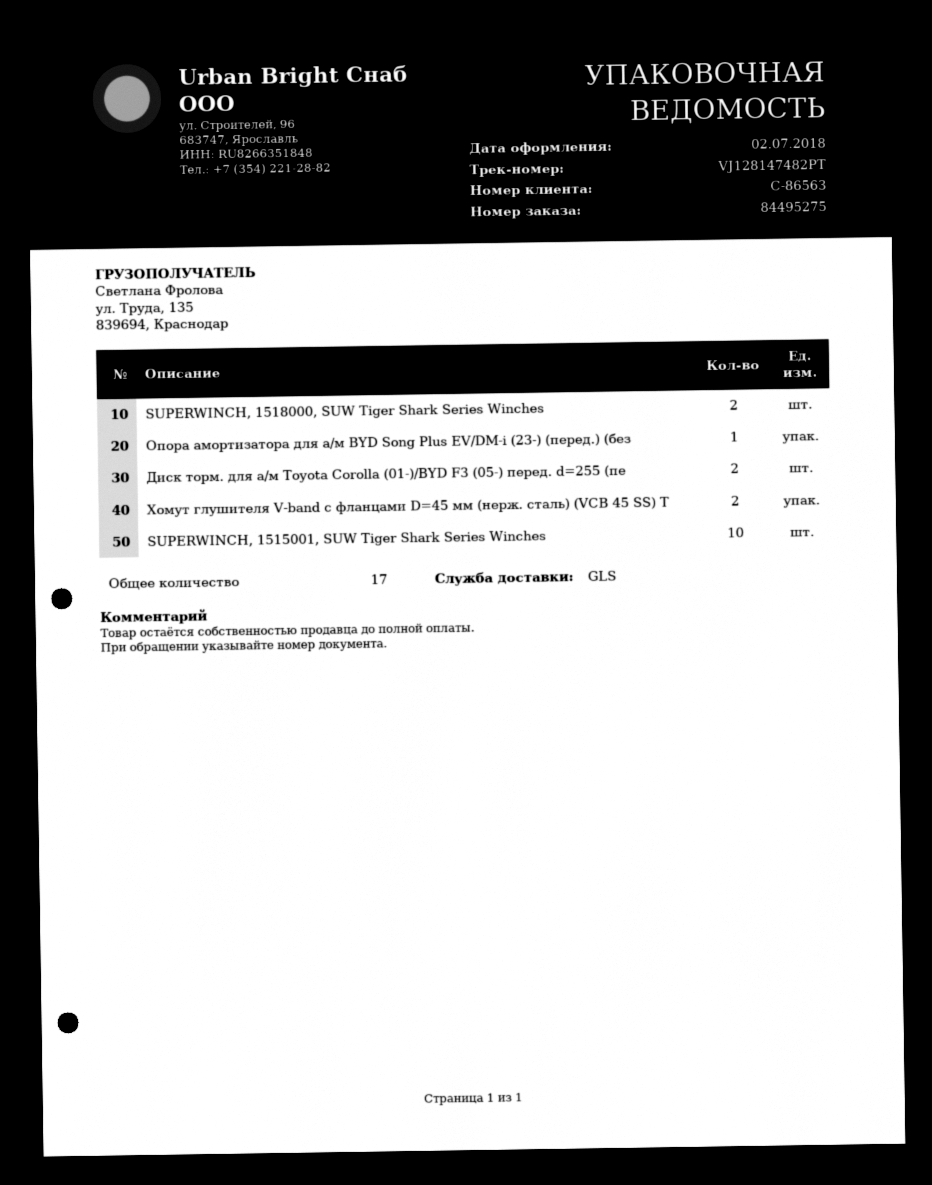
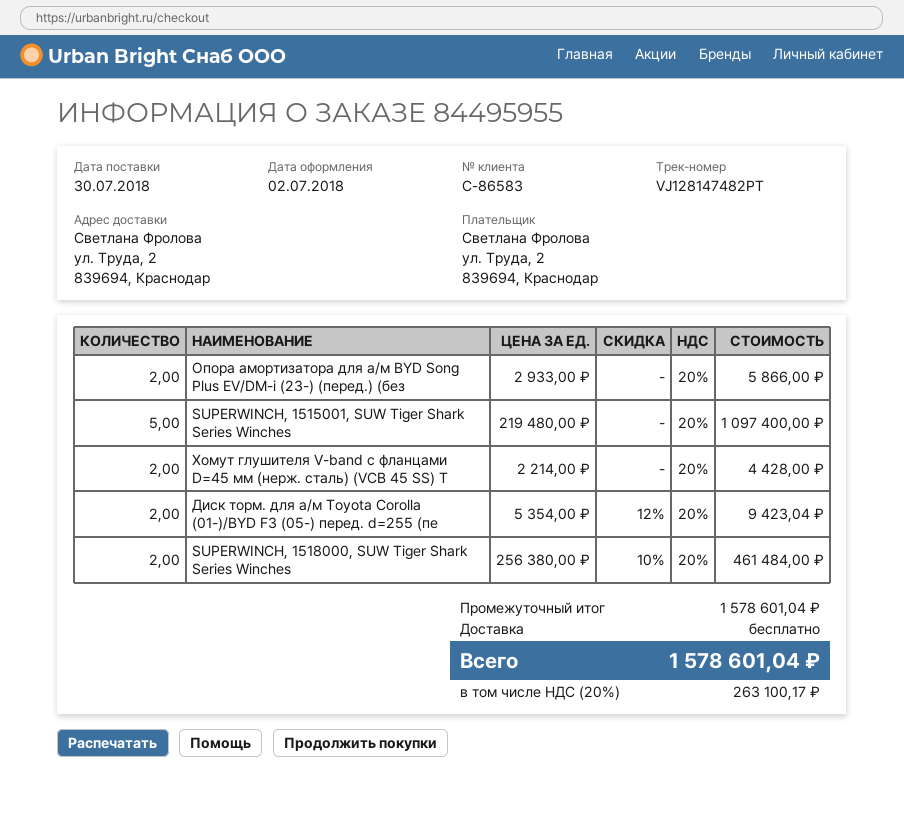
order number: 84495275 -> 84495955
customer number: C-86563 -> C-86583
ship to: ул. Труда, 135, 839694, Краснодар -> ул. Труда, 2, 839694, Краснодар
Опора амортизатора для а/м BYD Song Plus EV/DM-i (23-) (перед.) (без: 1 -> 2
SUPERWINCH, 1515001, SUW Tiger Shark Series Winches: 10 -> 5

